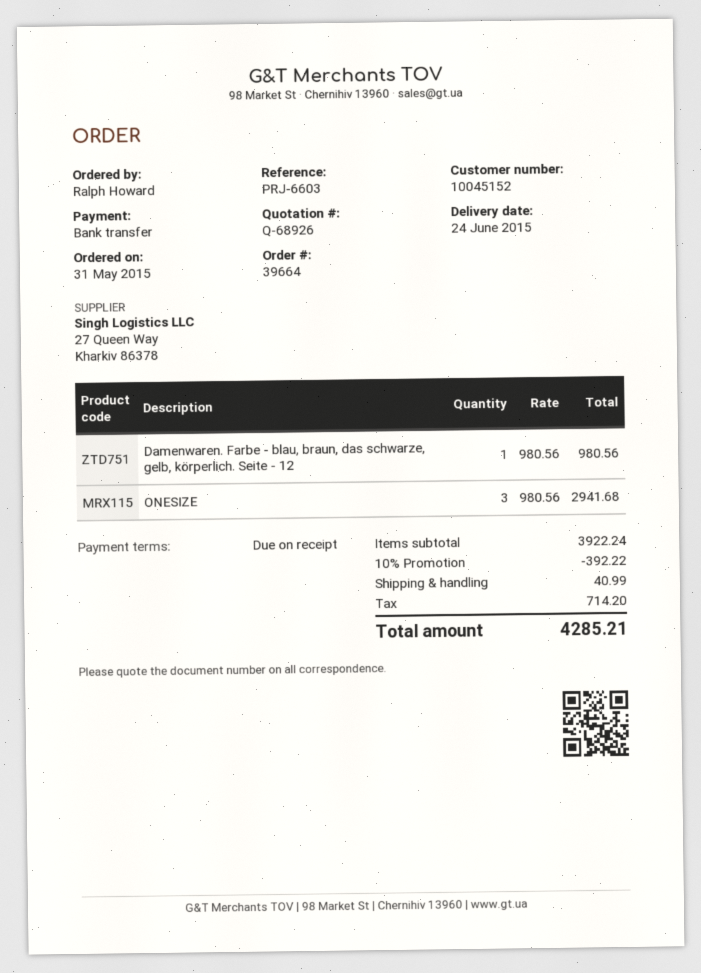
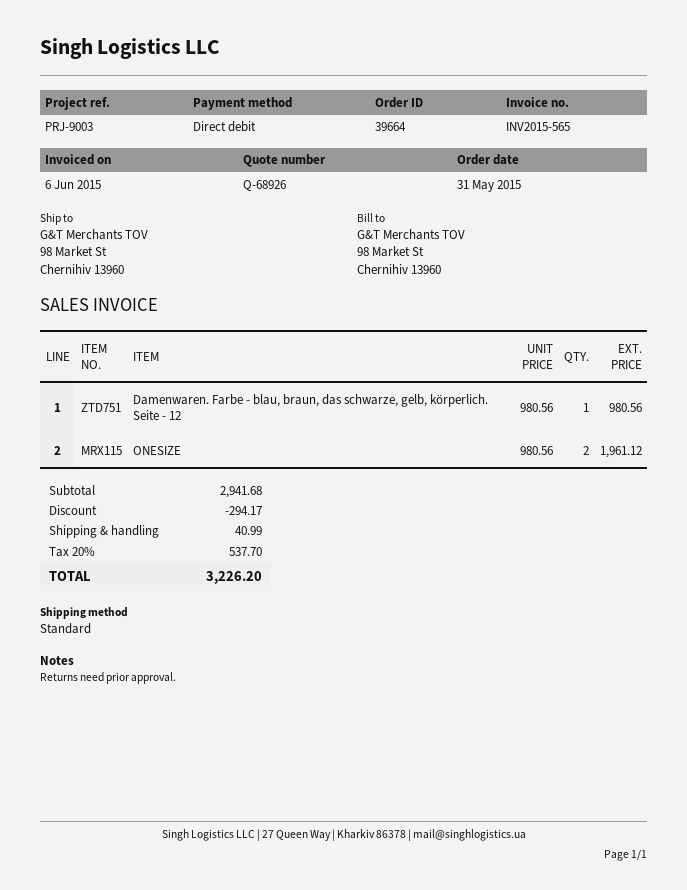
reference: PRJ-6603 -> PRJ-9003
payment method: bank transfer -> direct debit
ONESIZE: 3 x 980.56 = 2941.68 -> 2 x 980.56 = 1961.12
subtotal: 3922.24 -> 2941.68
discount: 392.22 -> 294.17
tax: 714.20 -> 537.70
total: 4285.21 -> 3226.20

